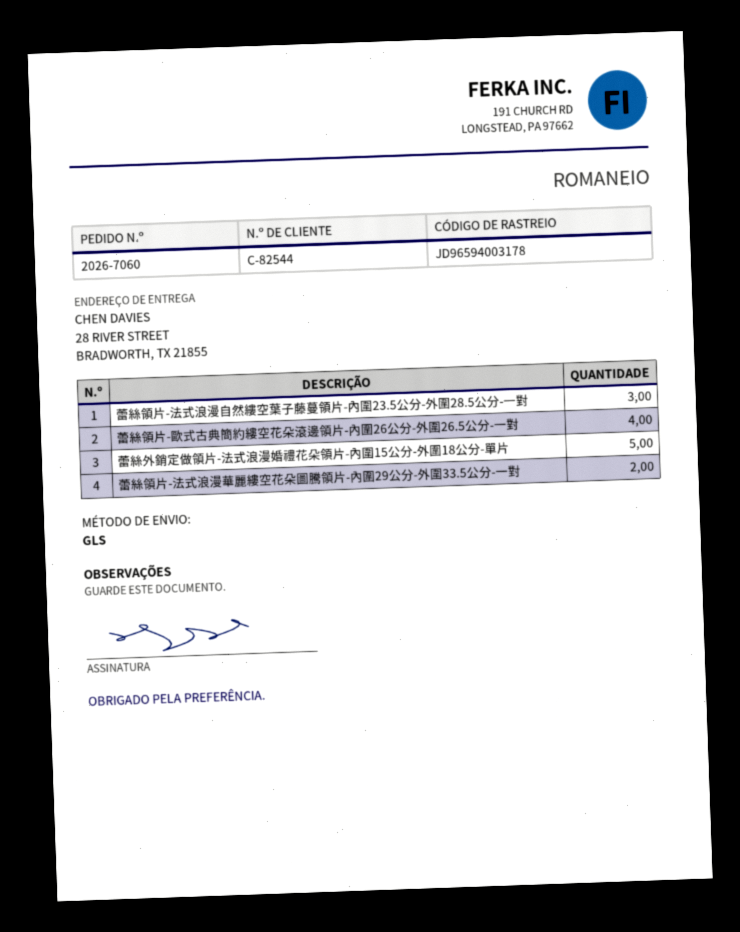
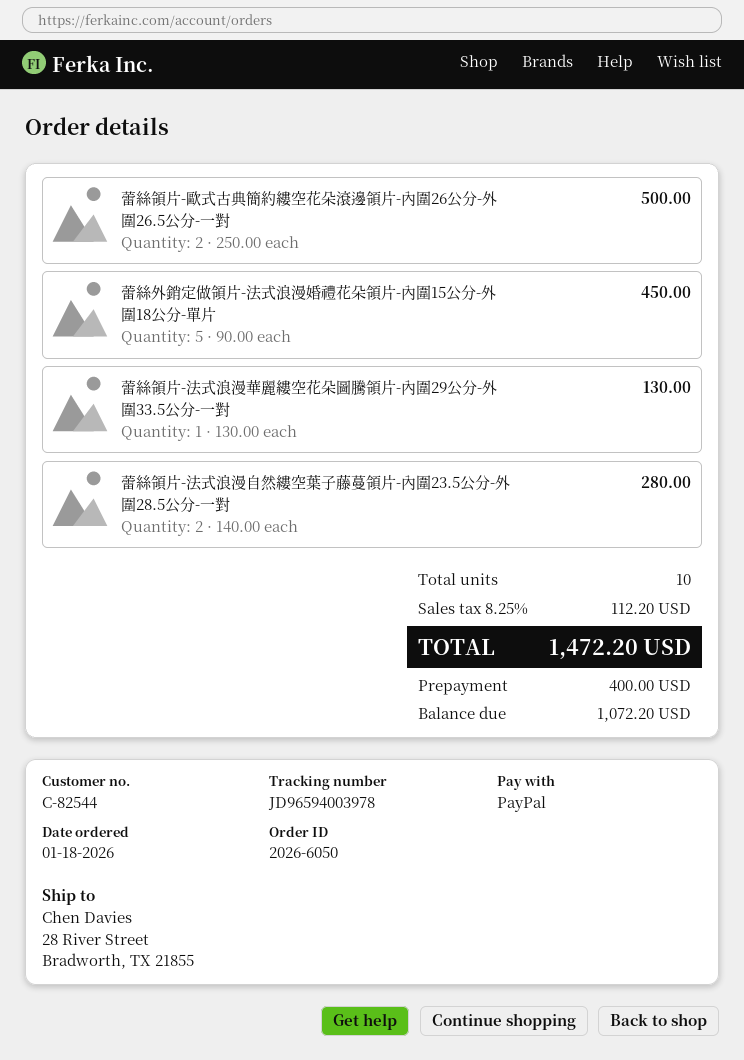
order number: 2026-7060 -> 2026-6050
tracking number: JD96594003178 -> JD96594003978
蕾絲領片-法式浪漫自然縷空葉子藤蔓領片-內圍23.5公分-外圍28.5公分-一對: 3 -> 2
蕾絲領片-歐式古典簡約縷空花朵滾邊領片-內圍26公分-外圍26.5公分-一對: 4 -> 2
蕾絲領片-法式浪漫華麗縷空花朵圖騰領片-內圍29公分-外圍33.5公分-一對: 2 -> 1

